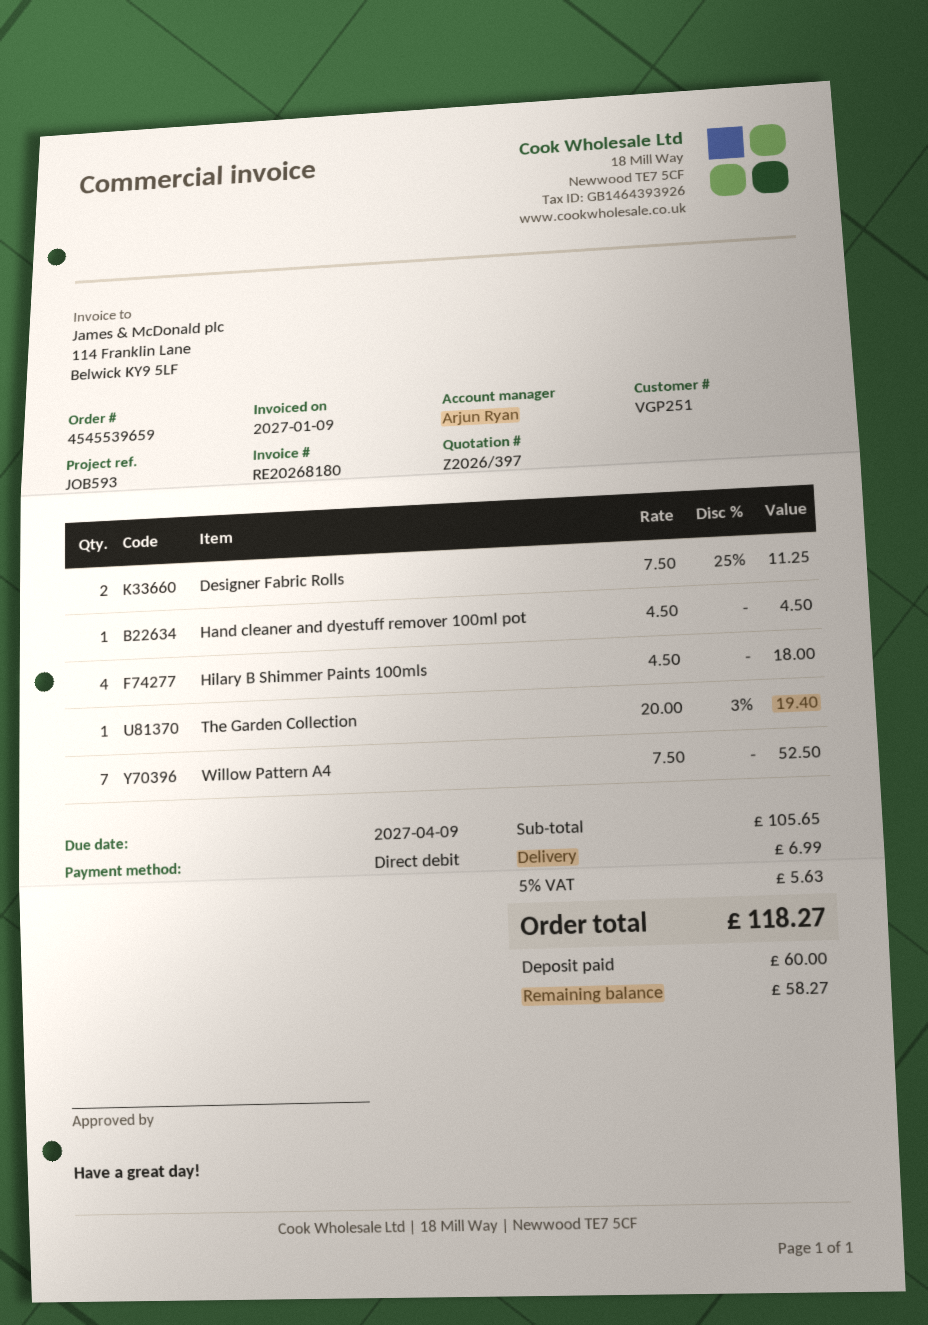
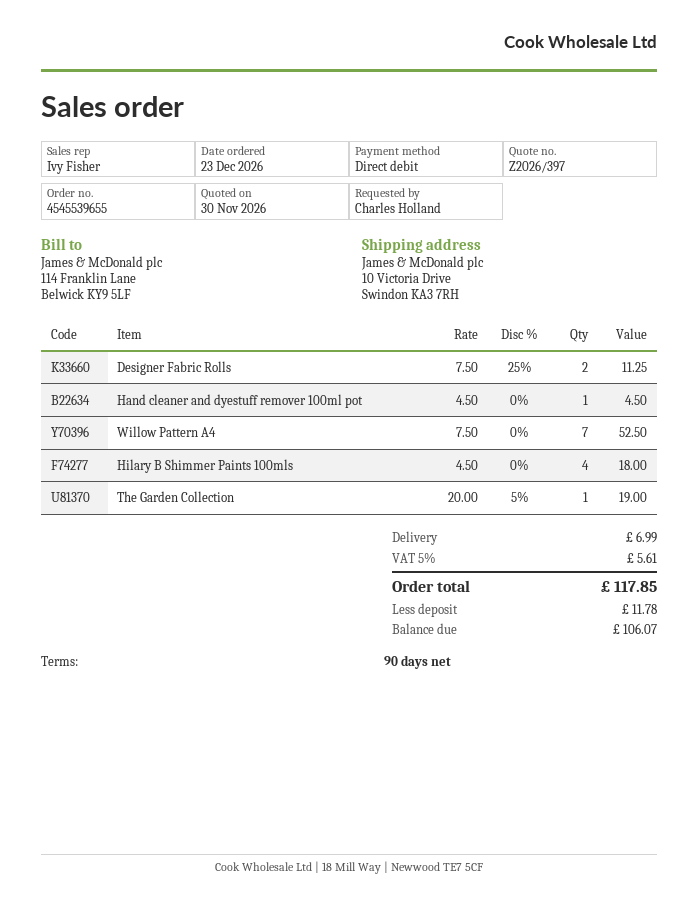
order number: 4545539659 -> 4545539655
sales rep: Arjun Ryan -> Ivy Fisher
The Garden Collection: 1 x 20.00 - 3% = 19.40 -> 1 x 20.00 - 5% = 19.00
tax: 5% = 5.63 -> 5% = 5.61
total: 118.27 -> 117.85
deposit: 60.00 -> 11.78
balance: 58.27 -> 106.07

